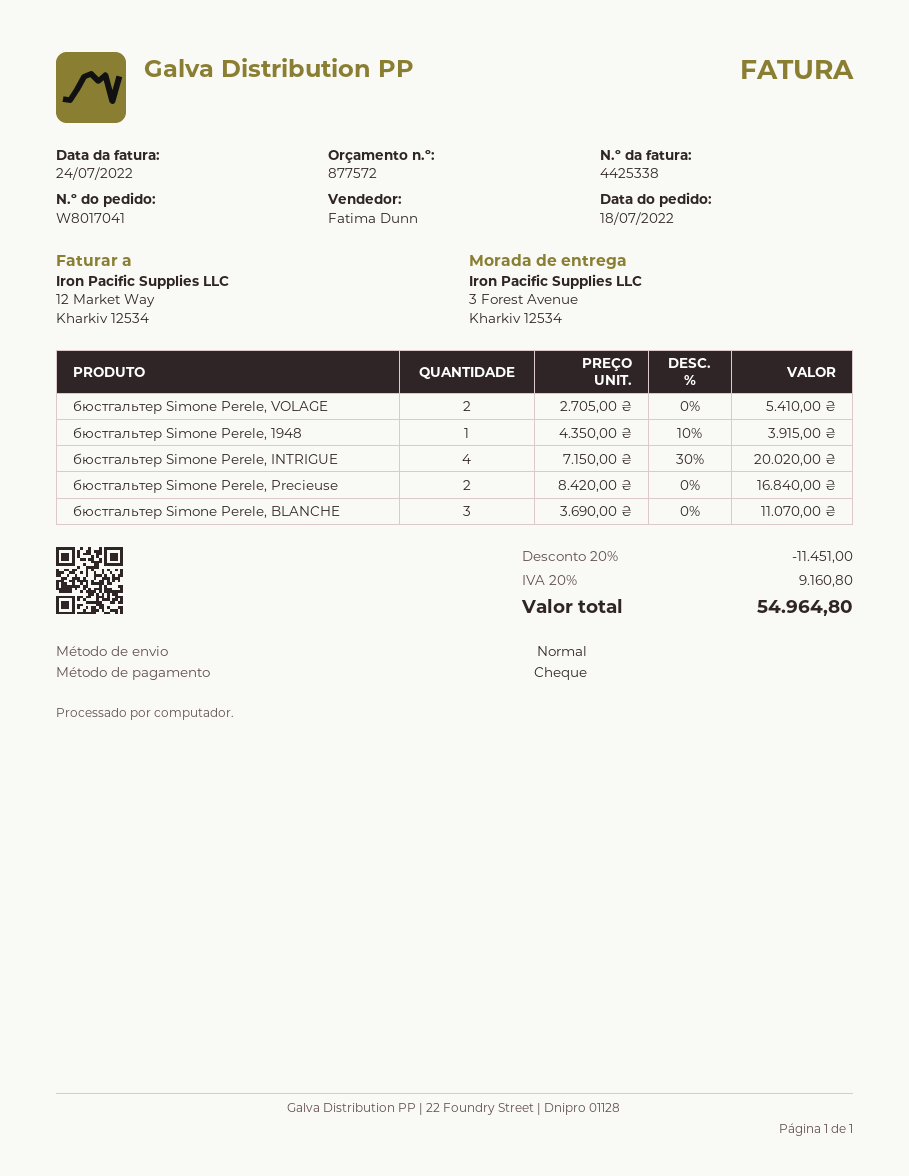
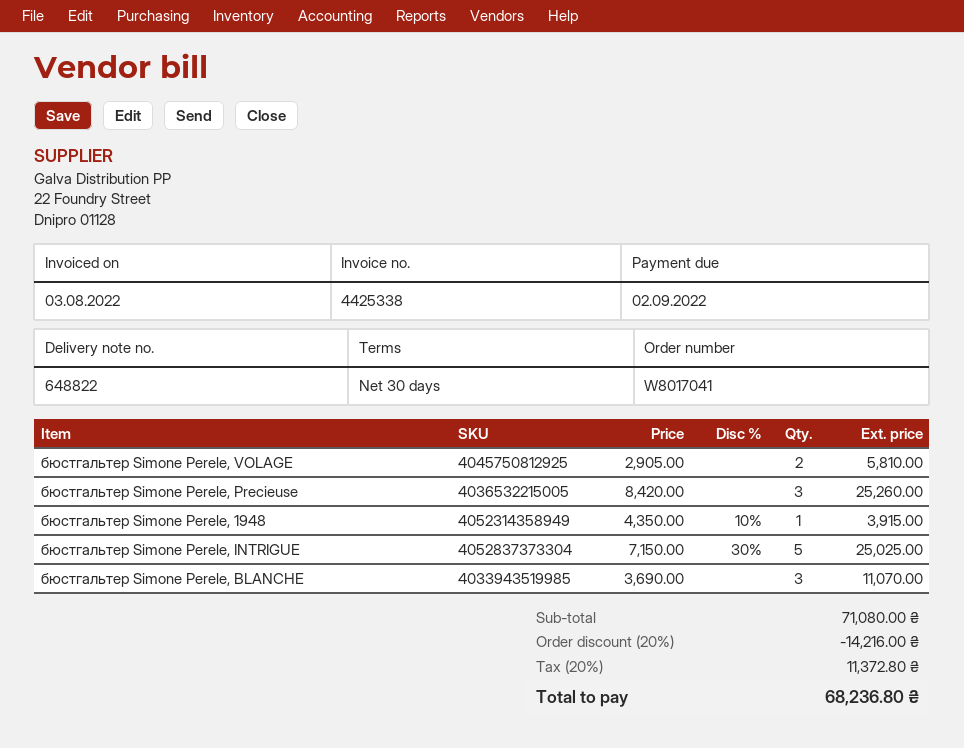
invoice date: 2022-07-24 -> 2022-08-03
бюстгальтер Simone Perele, VOLAGE: 2 x 2705.00 = 5410.00 -> 2 x 2905.00 = 5810.00
бюстгальтер Simone Perele, INTRIGUE: 4 x 7150.00 - 30% = 20020.00 -> 5 x 7150.00 - 30% = 25025.00
бюстгальтер Simone Perele, Precieuse: 2 x 8420.00 = 16840.00 -> 3 x 8420.00 = 25260.00
discount: 20% = 11451.00 -> 20% = 14216.00
tax: 20% = 9160.80 -> 20% = 11372.80
total: 54964.80 -> 68236.80

